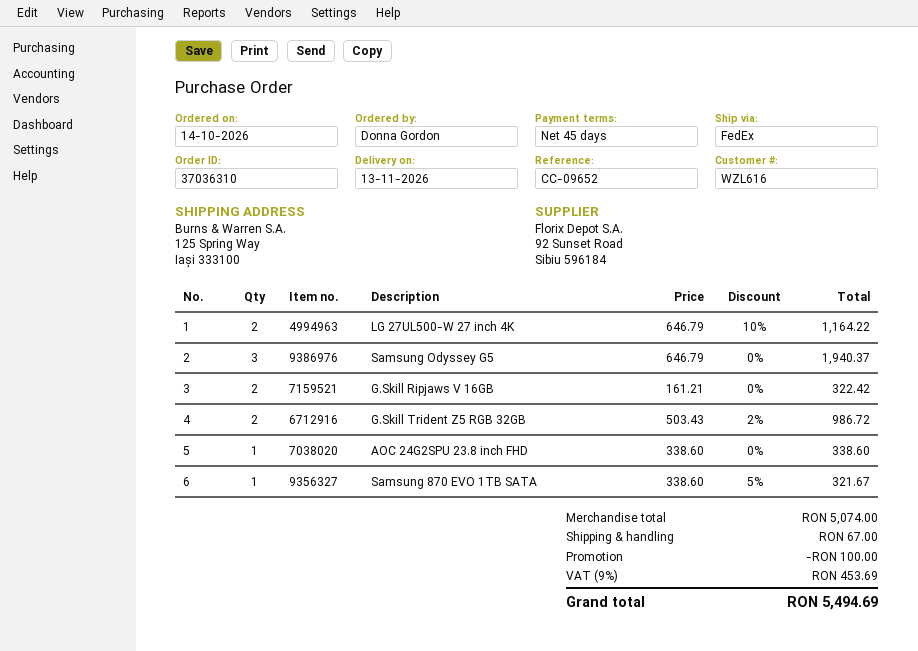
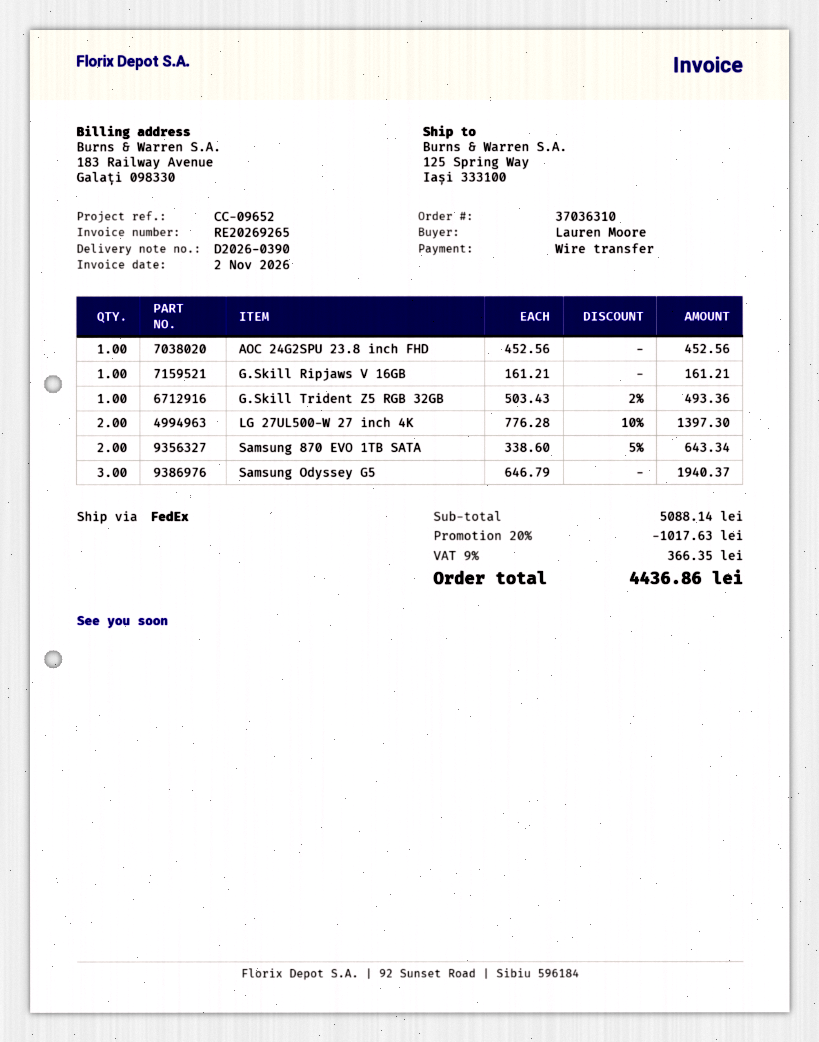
ordered by: Donna Gordon -> Lauren Moore
LG 27UL500-W 27 inch 4K: 2 x 646.79 - 10% = 1164.22 -> 2 x 776.28 - 10% = 1397.30
G.Skill Ripjaws V 16GB: 2 x 161.21 = 322.42 -> 1 x 161.21 = 161.21
G.Skill Trident Z5 RGB 32GB: 2 x 503.43 - 2% = 986.72 -> 1 x 503.43 - 2% = 493.36
AOC 24G2SPU 23.8 inch FHD: 1 x 338.60 = 338.60 -> 1 x 452.56 = 452.56
Samsung 870 EVO 1TB SATA: 1 x 338.60 - 5% = 321.67 -> 2 x 338.60 - 5% = 643.34
subtotal: 5074.00 -> 5088.14
discount: 100.00 -> 1017.63
shipping: 67.00 -> none
tax: 9% = 453.69 -> 9% = 366.35
total: 5494.69 -> 4436.86

